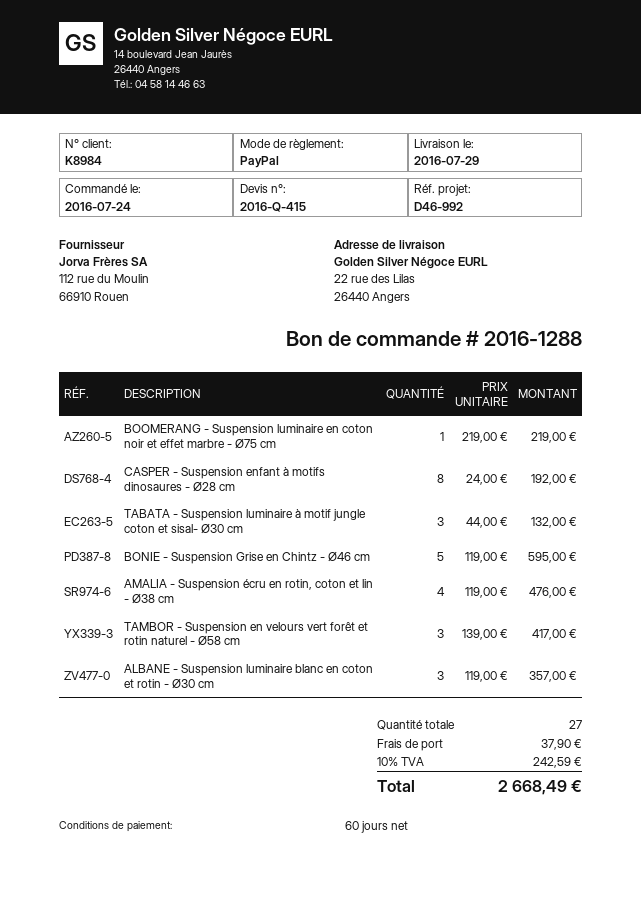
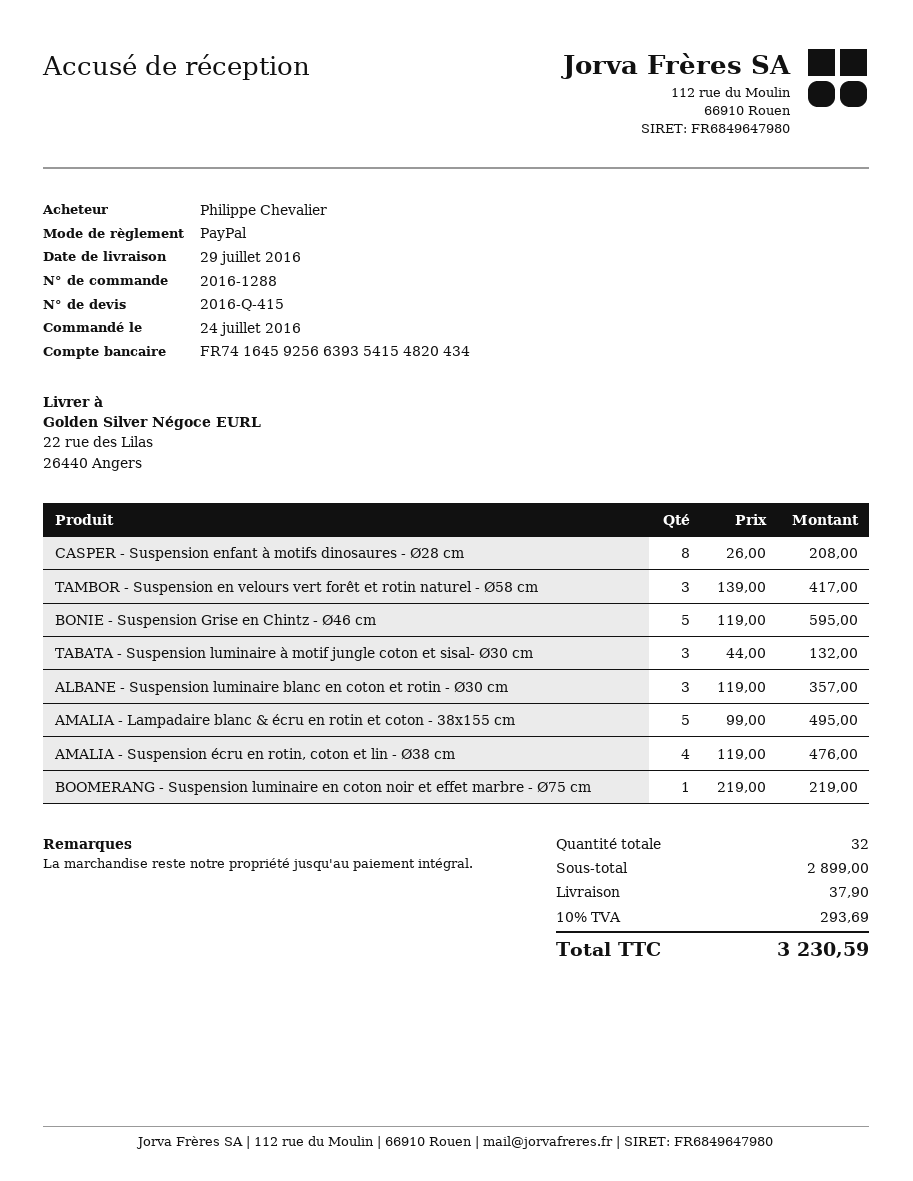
CASPER - Suspension enfant à motifs dinosaures - Ø28 cm: 8 x 24.00 = 192.00 -> 8 x 26.00 = 208.00
AMALIA - Lampadaire blanc & écru en rotin et coton - 38x155 cm: none -> 5 x 99.00 = 495.00
total quantity: 27 -> 32
tax: 10% = 242.59 -> 10% = 293.69
total: 2668.49 -> 3230.59

